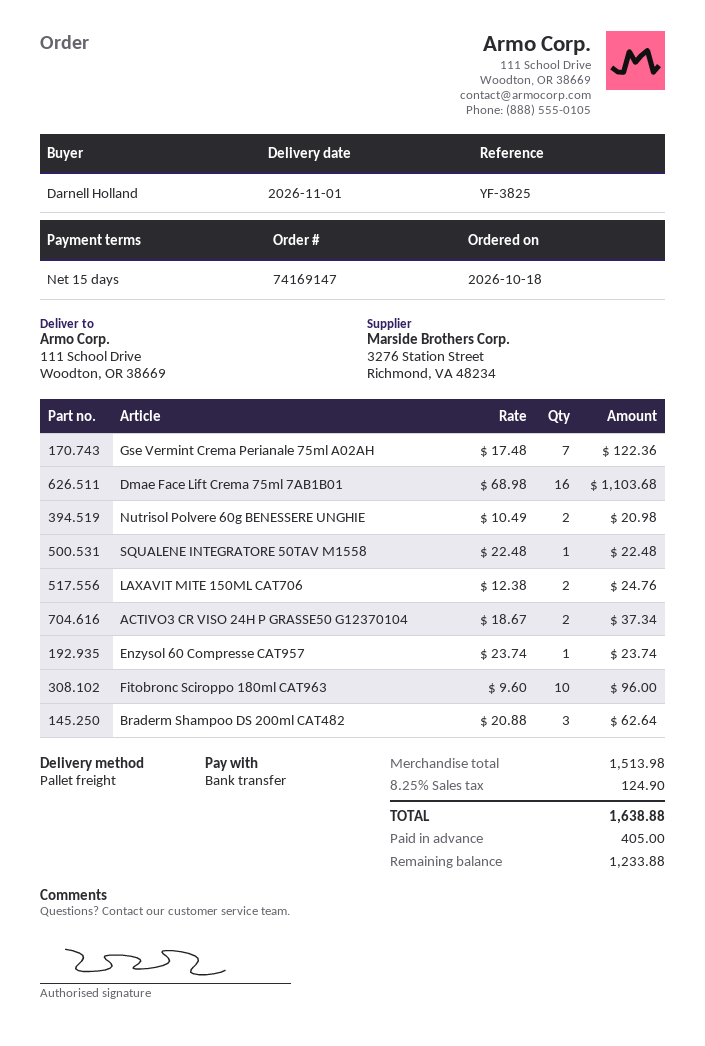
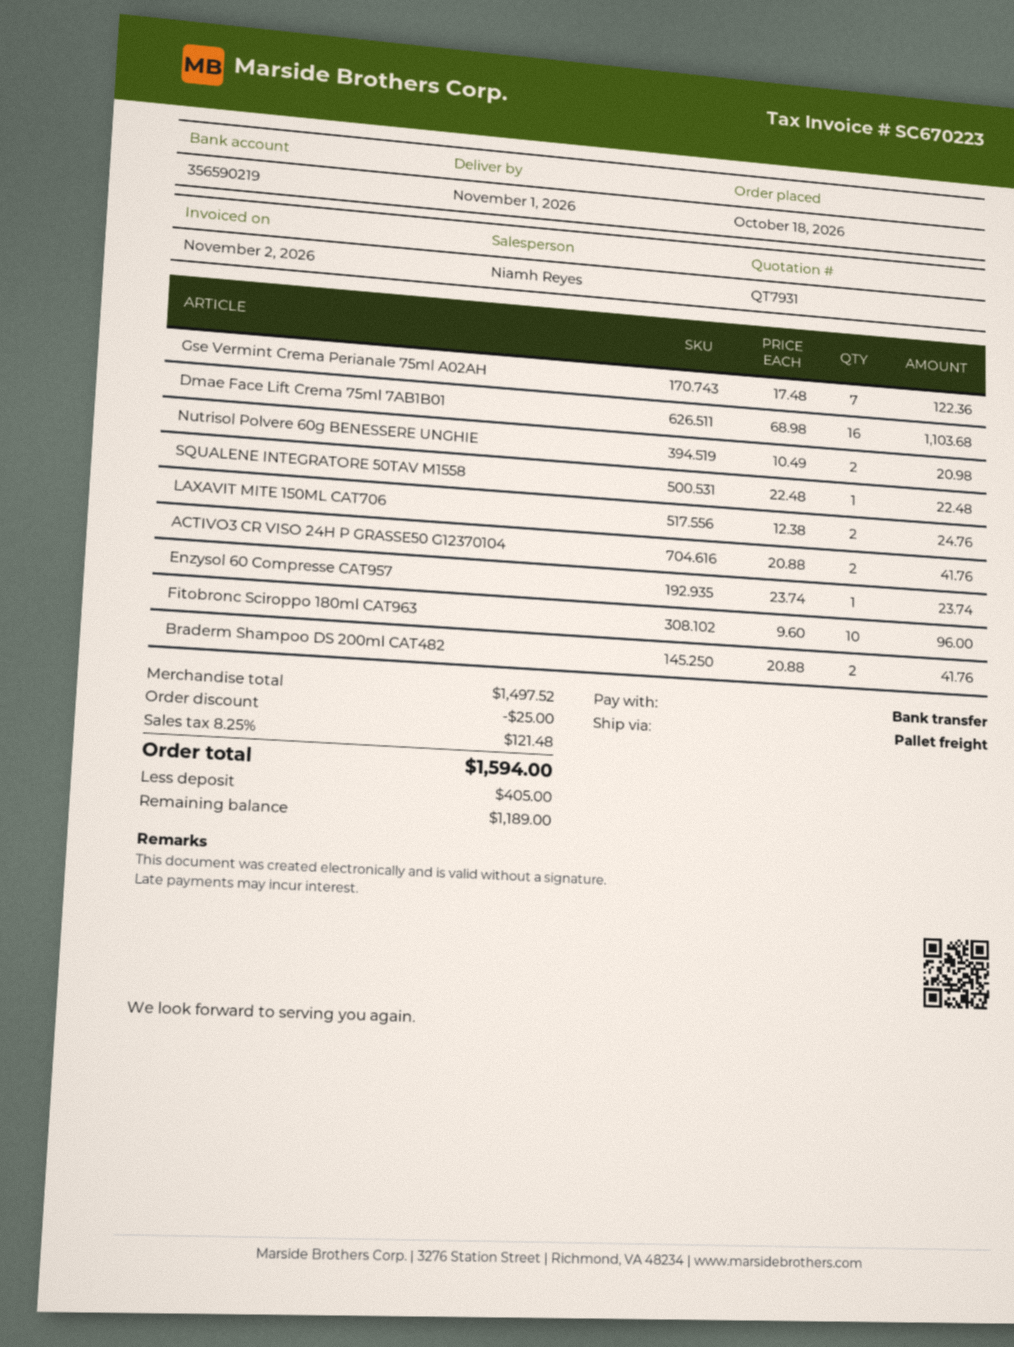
ACTIVO3 CR VISO 24H P GRASSE50 G12370104: 2 x 18.67 = 37.34 -> 2 x 20.88 = 41.76
Braderm Shampoo DS 200ml CAT482: 3 x 20.88 = 62.64 -> 2 x 20.88 = 41.76
subtotal: 1513.98 -> 1497.52
discount: none -> 25.00
tax: 8.25% = 124.90 -> 8.25% = 121.48
total: 1638.88 -> 1594.00
balance: 1233.88 -> 1189.00

